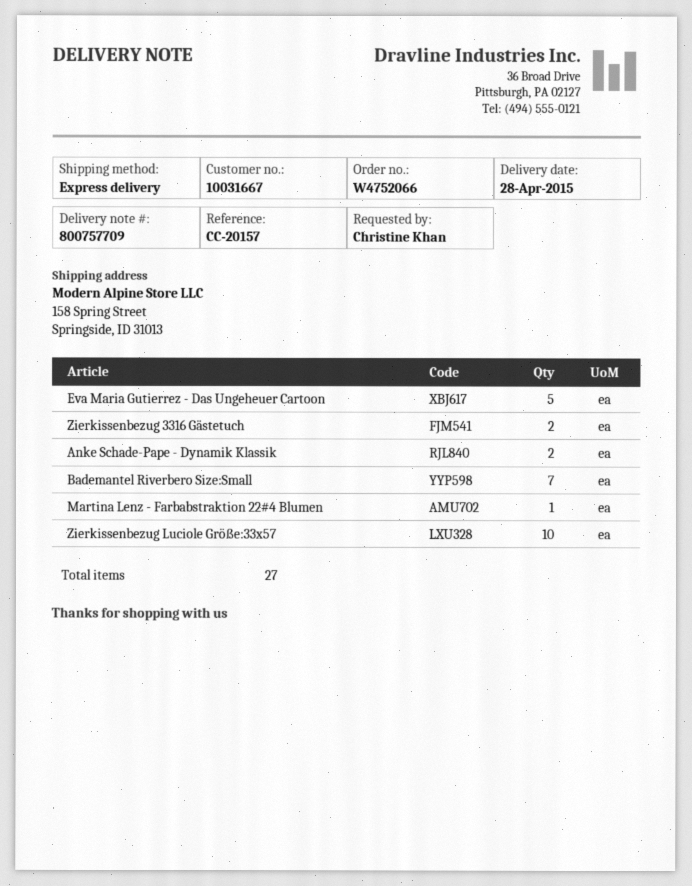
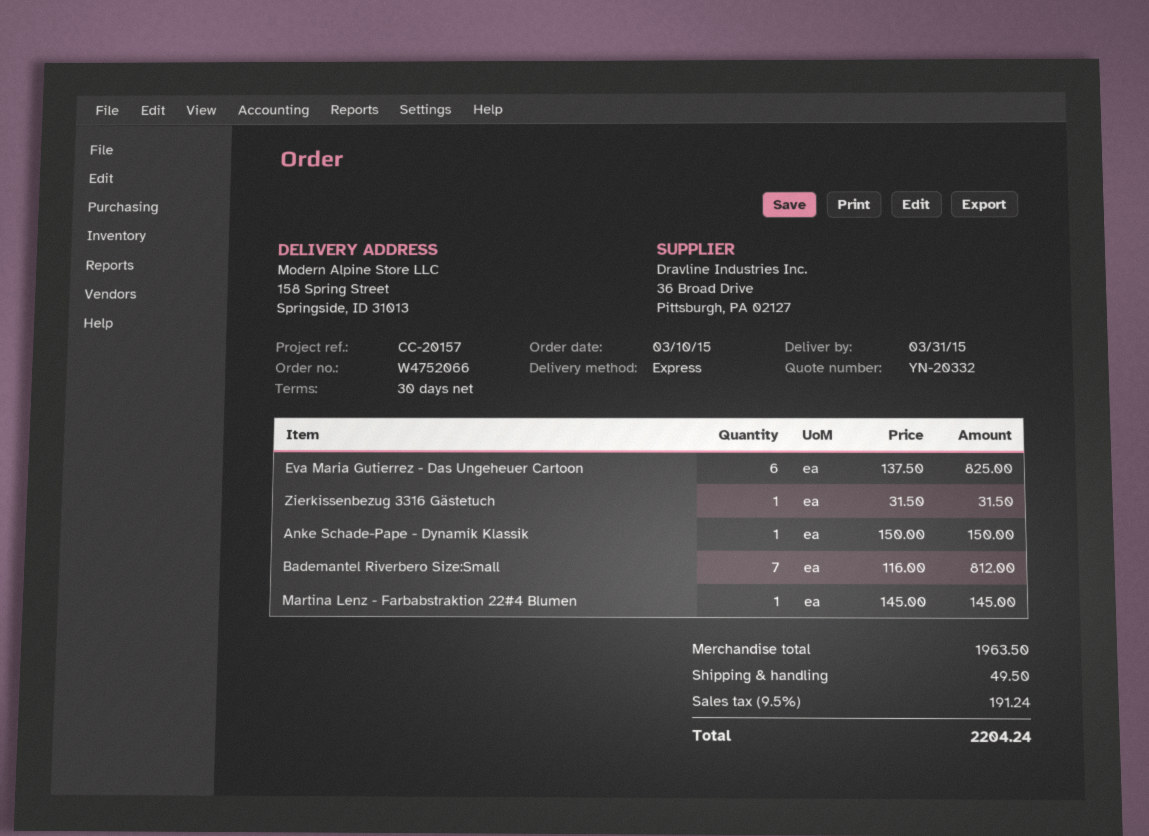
delivery date: 2015-04-28 -> 2015-03-31
Eva Maria Gutierrez - Das Ungeheuer Cartoon: 5 -> 6
Zierkissenbezug 3316 Gästetuch: 2 -> 1
Anke Schade-Pape - Dynamik Klassik: 2 -> 1
Zierkissenbezug Luciole Größe:33x57: 10 -> none

